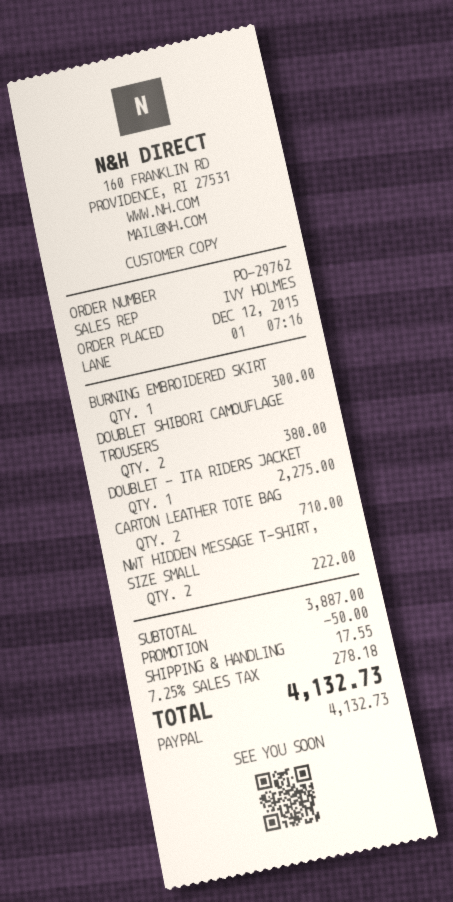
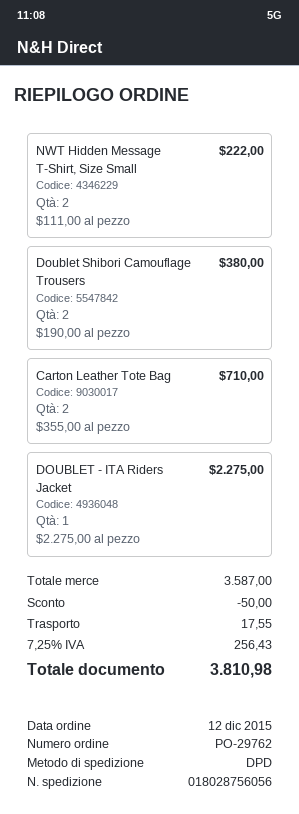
BURNING EMBROIDERED SKIRT: 1 for 300.00 -> none
subtotal: 3887.00 -> 3587.00
tax: 7.25% = 278.18 -> 7.25% = 256.43
total: 4132.73 -> 3810.98

